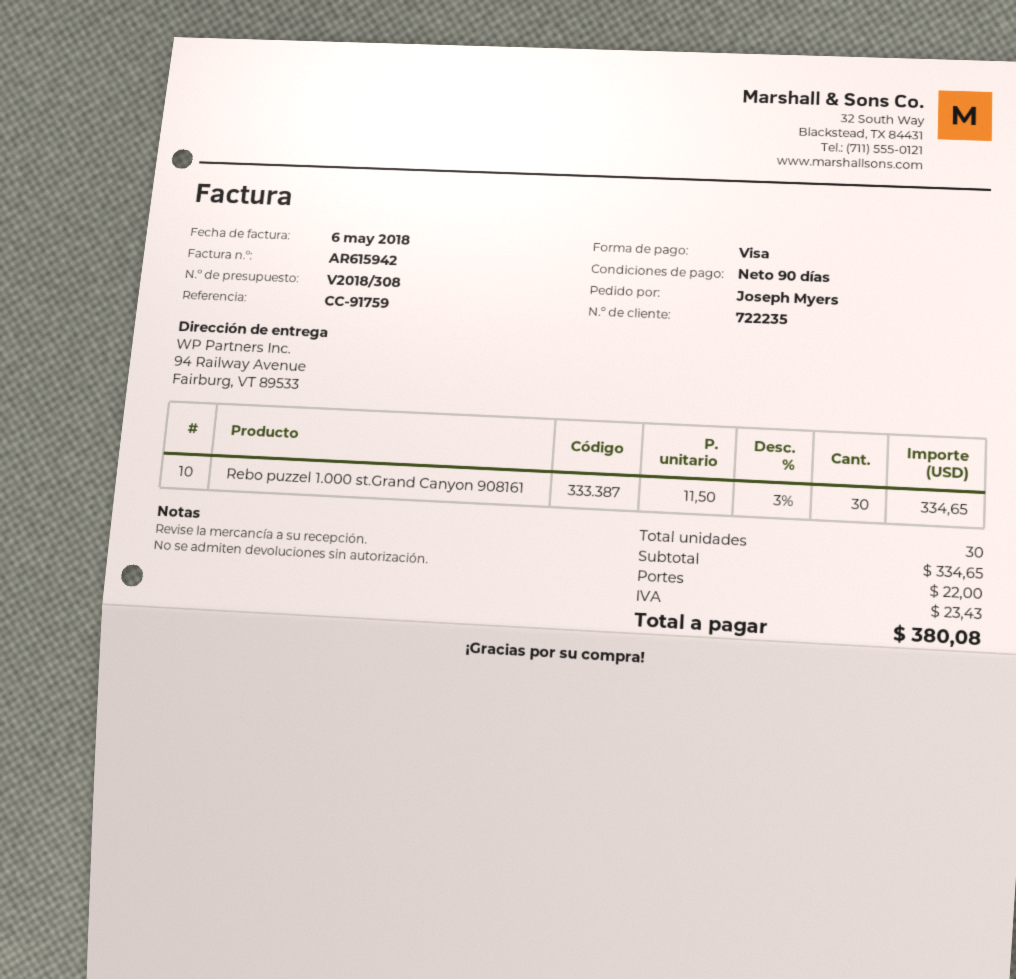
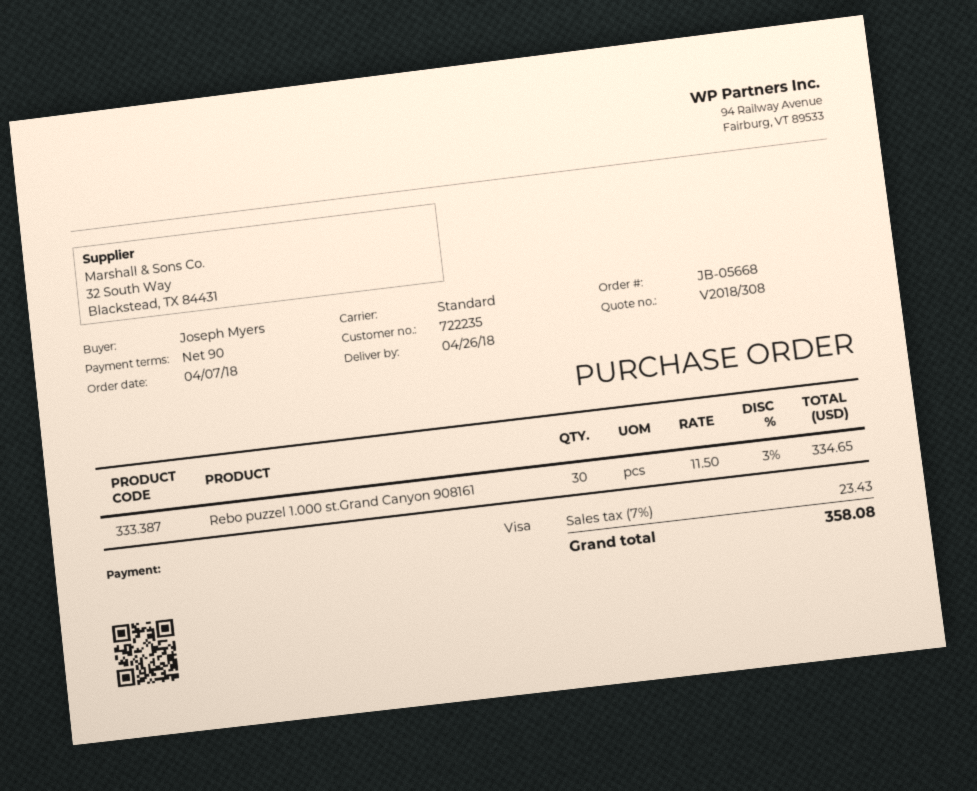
shipping: 22.00 -> none
total: 380.08 -> 358.08

